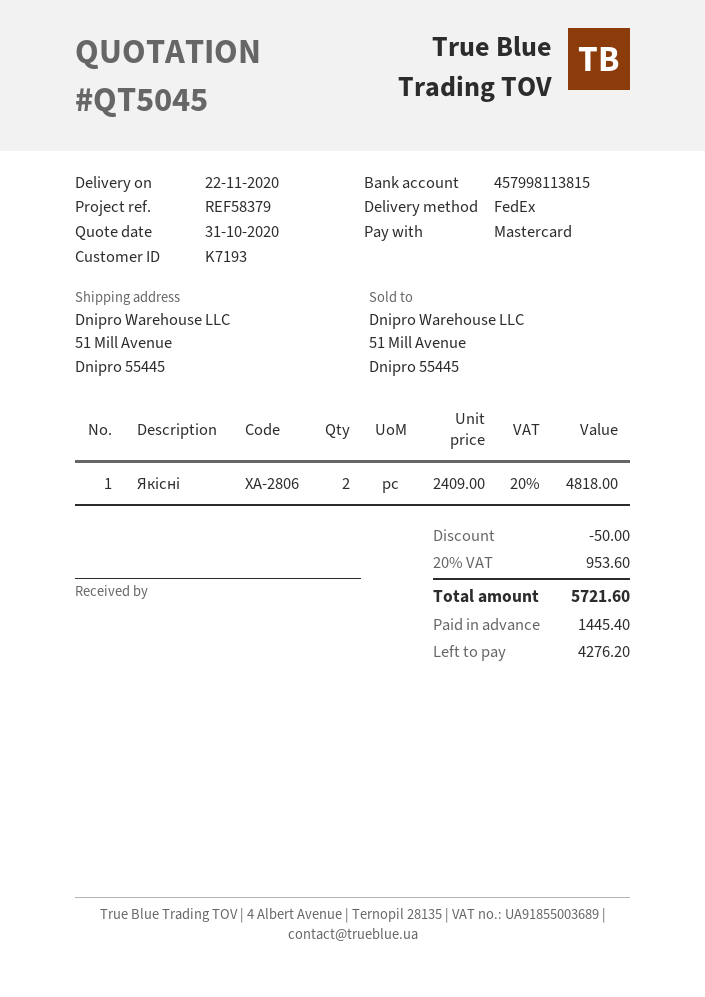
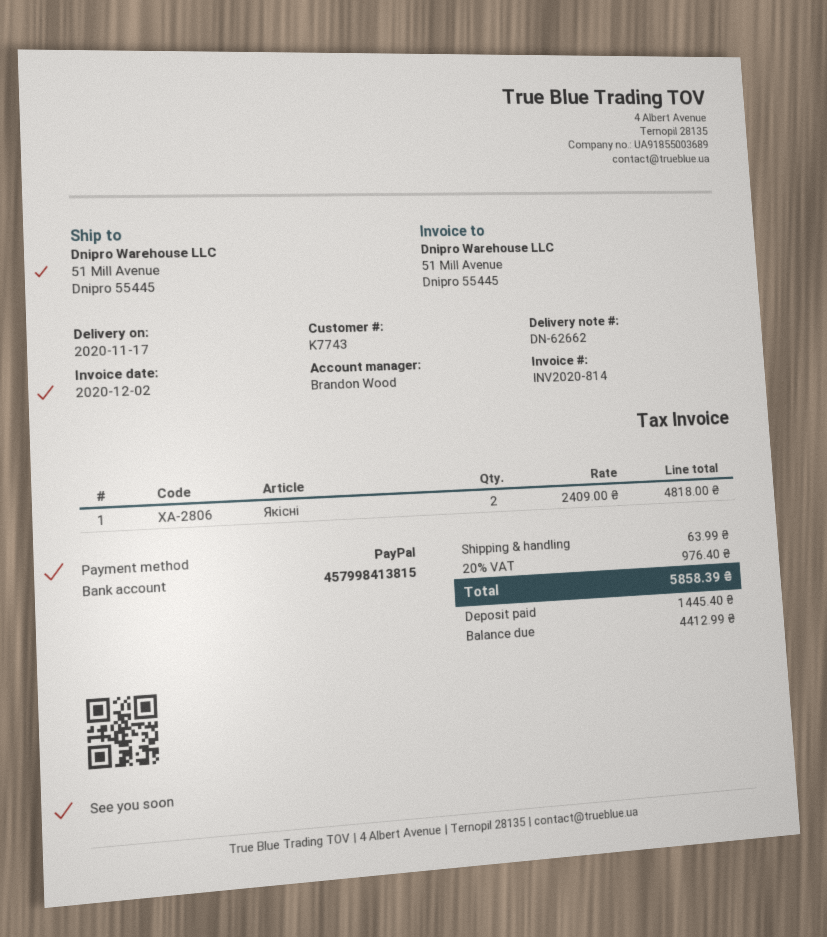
delivery date: 2020-11-22 -> 2020-11-17
customer number: K7193 -> K7743
payment method: Mastercard -> PayPal
bank account: 457998113815 -> 457998413815
discount: 50.00 -> none
shipping: none -> 63.99
tax: 20% = 953.60 -> 20% = 976.40
total: 5721.60 -> 5858.39
balance: 4276.20 -> 4412.99

